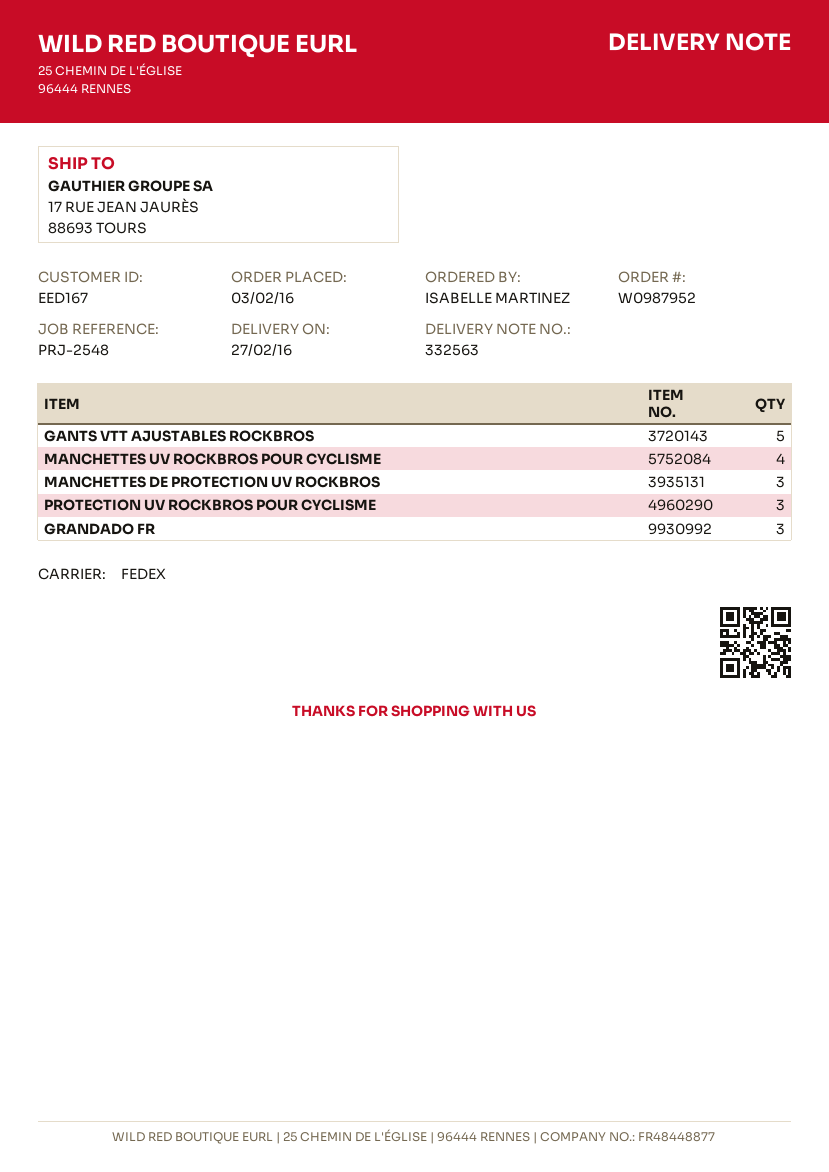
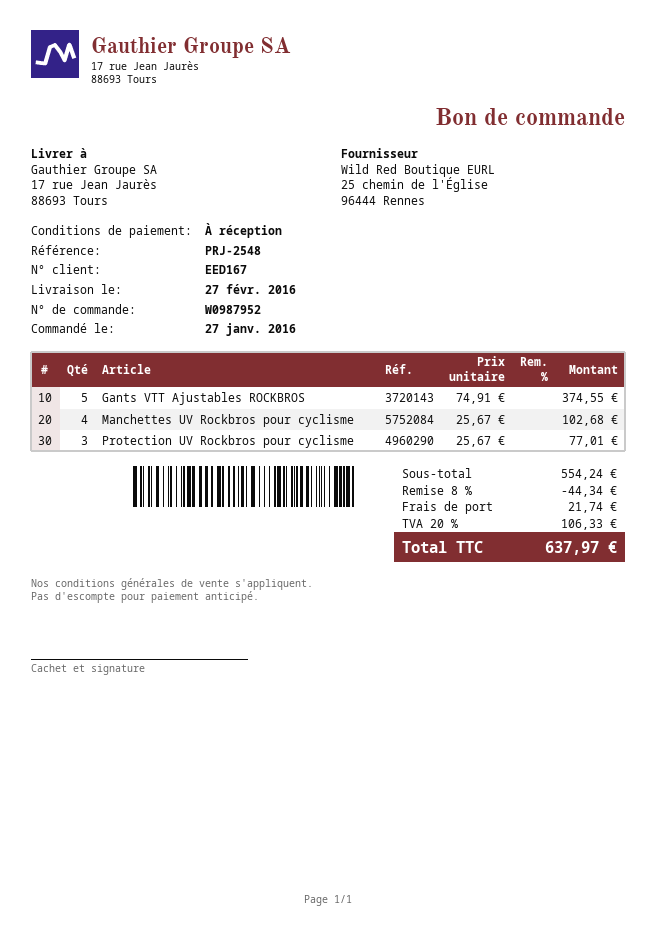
order date: 2016-02-03 -> 2016-01-27
MANCHETTES DE PROTECTION UV ROCKBROS: 3 -> none
GRANDADO FR: 3 -> none

